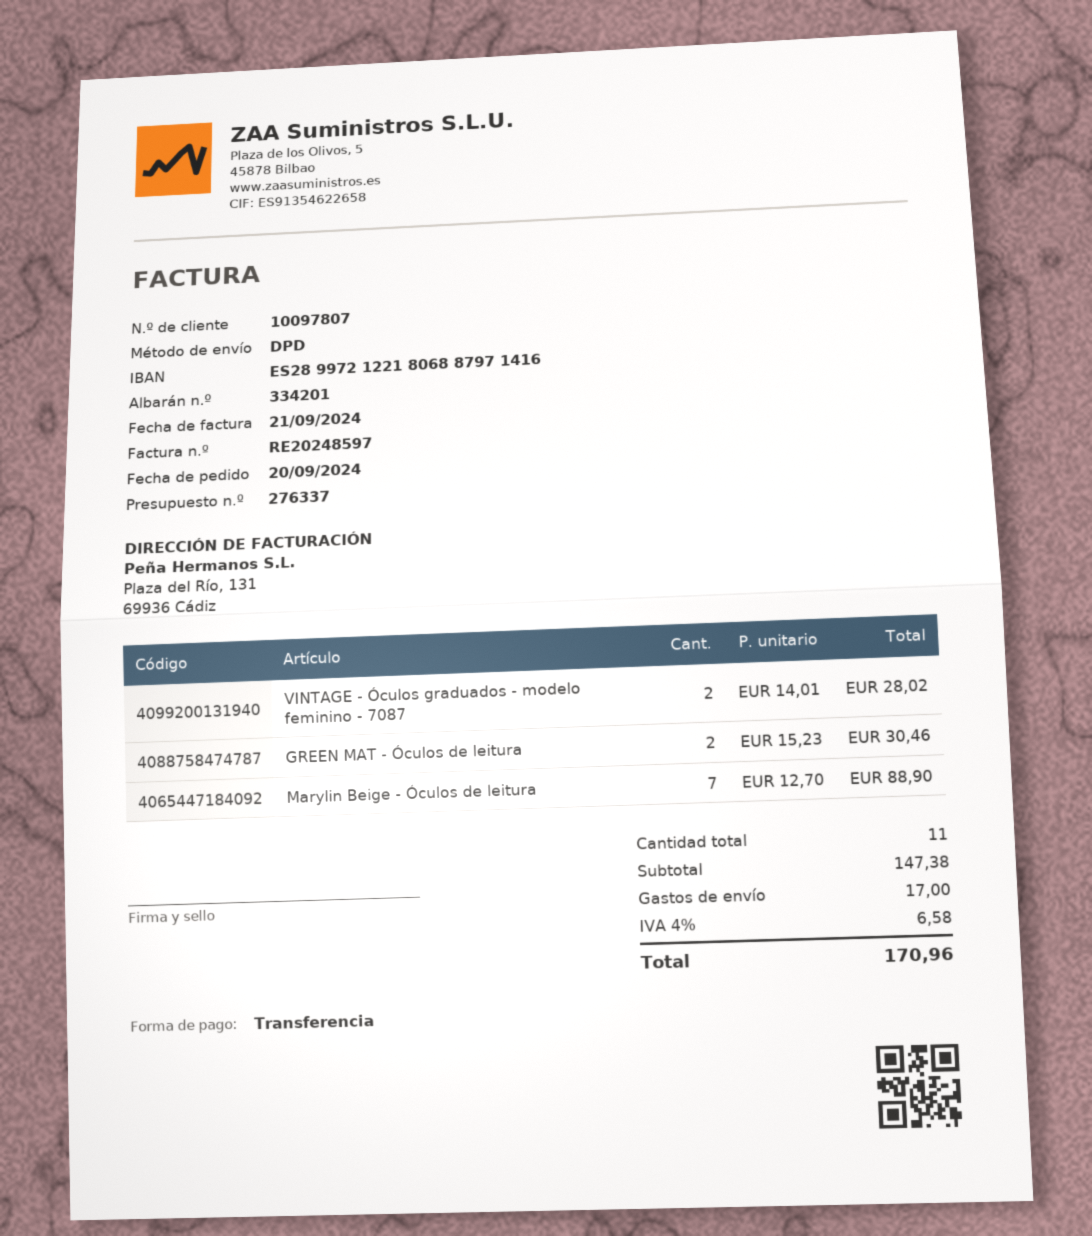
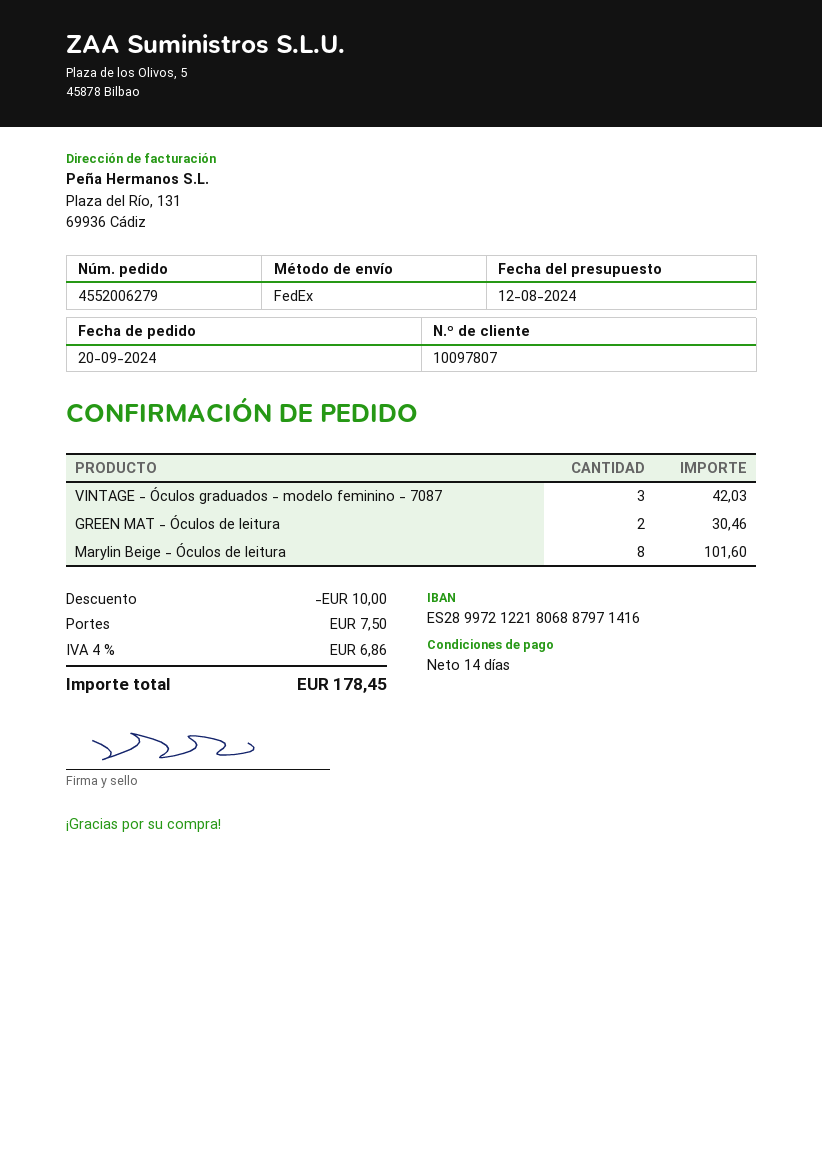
shipping method: DPD -> FedEx
VINTAGE - Óculos graduados - modelo feminino - 7087: 2 for 28.02 -> 3 for 42.03
Marylin Beige - Óculos de leitura: 7 for 88.90 -> 8 for 101.60
discount: none -> 10.00
shipping: 17.00 -> 7.50
tax: 4% = 6.58 -> 4% = 6.86
total: 170.96 -> 178.45

